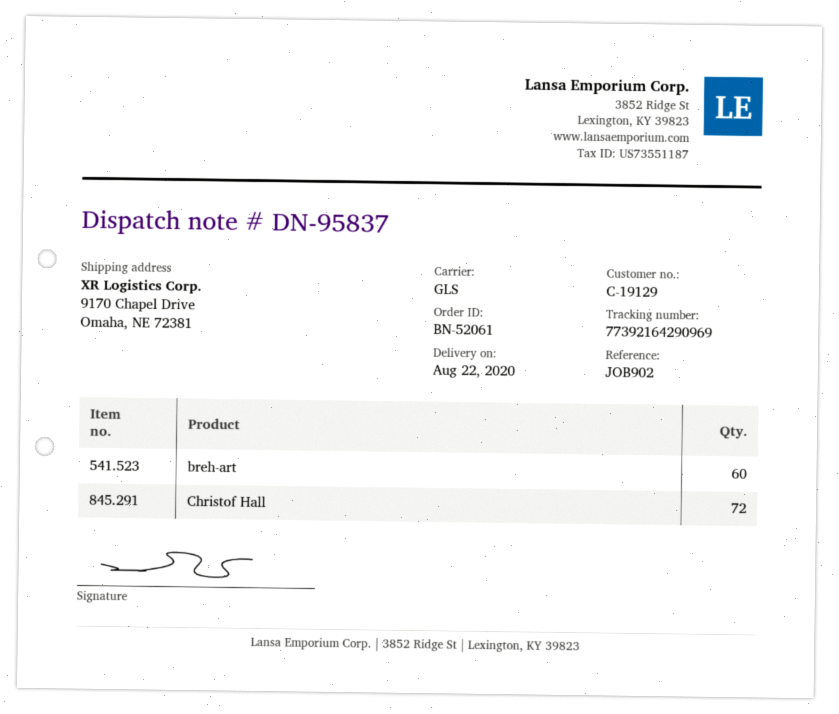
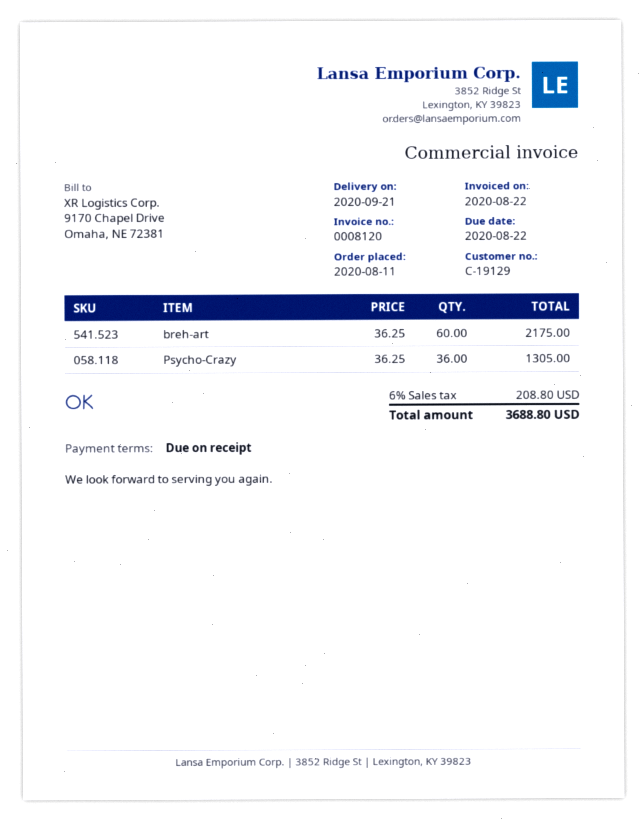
delivery date: 2020-08-22 -> 2020-09-21
Christof Hall: 72 -> none
Psycho-Crazy: none -> 36

